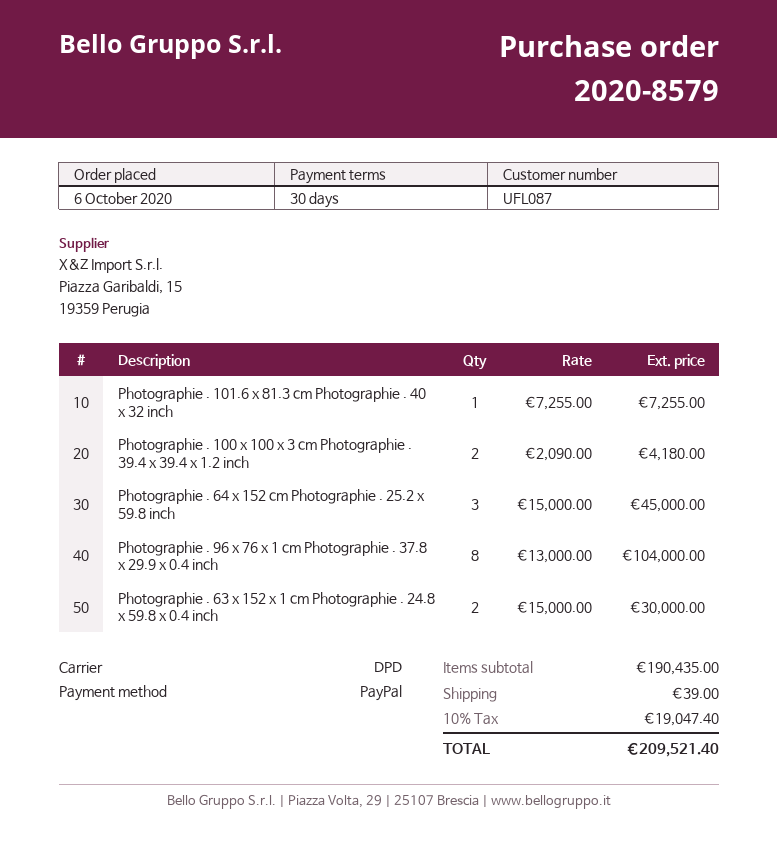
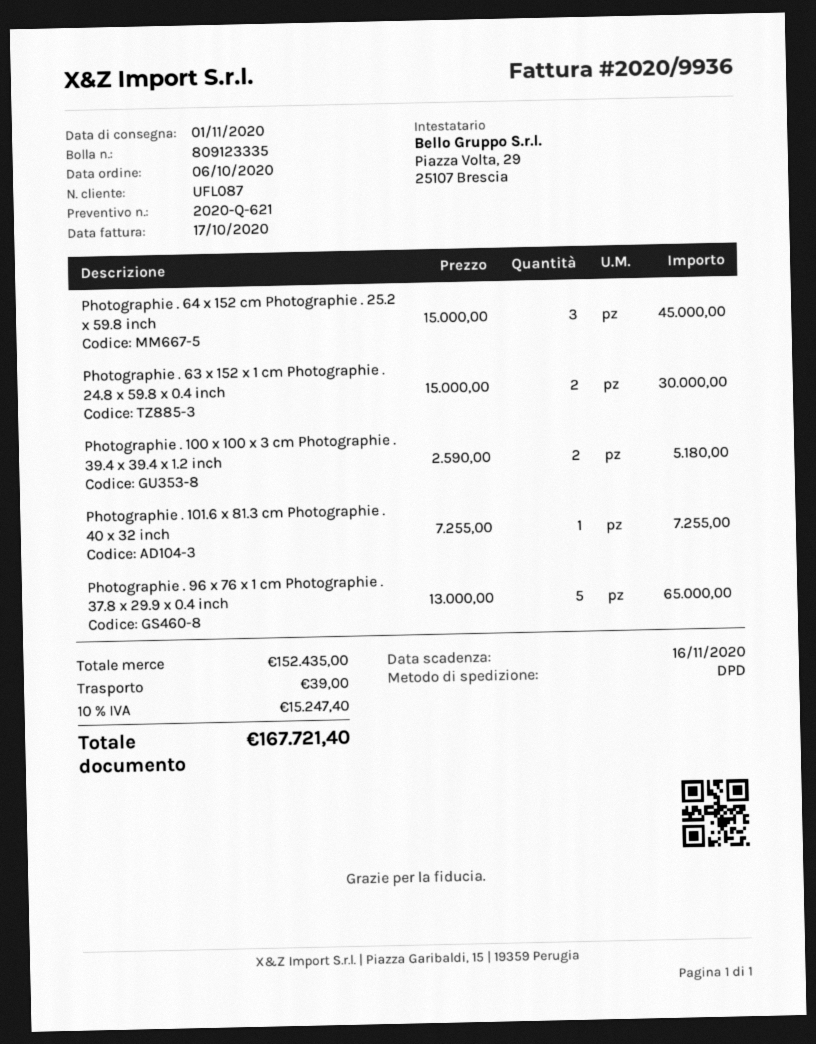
Photographie . 100 x 100 x 3 cm Photographie . 39.4 x 39.4 x 1.2 inch: 2 x 2090.00 = 4180.00 -> 2 x 2590.00 = 5180.00
Photographie . 96 x 76 x 1 cm Photographie . 37.8 x 29.9 x 0.4 inch: 8 x 13000.00 = 104000.00 -> 5 x 13000.00 = 65000.00
subtotal: 190435.00 -> 152435.00
tax: 10% = 19047.40 -> 10% = 15247.40
total: 209521.40 -> 167721.40

